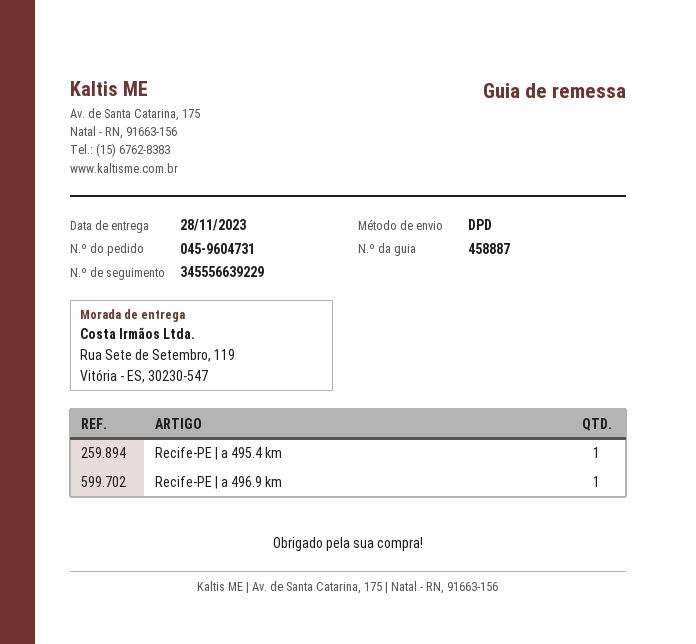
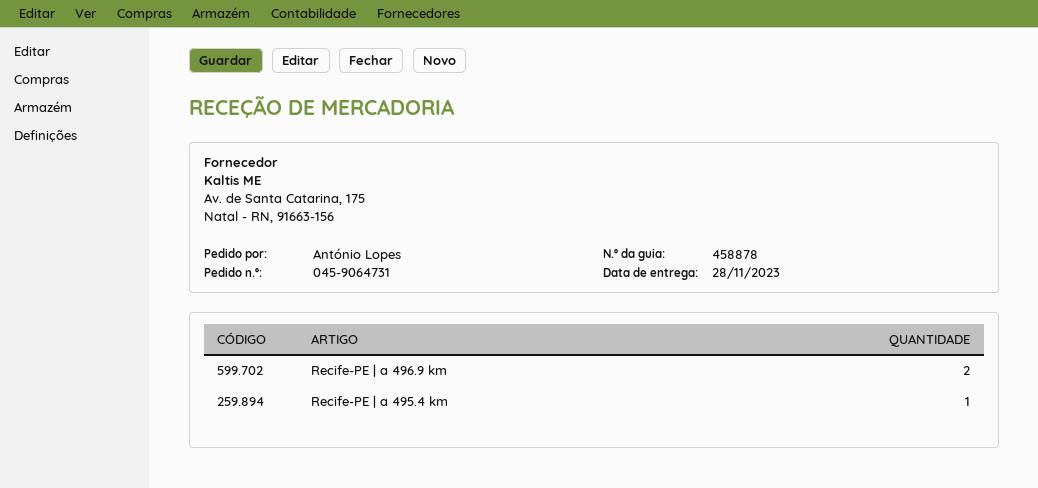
order number: 045-9604731 -> 045-9064731
delivery note number: 458887 -> 458878
Recife-PE | a 496.9 km: 1 -> 2

